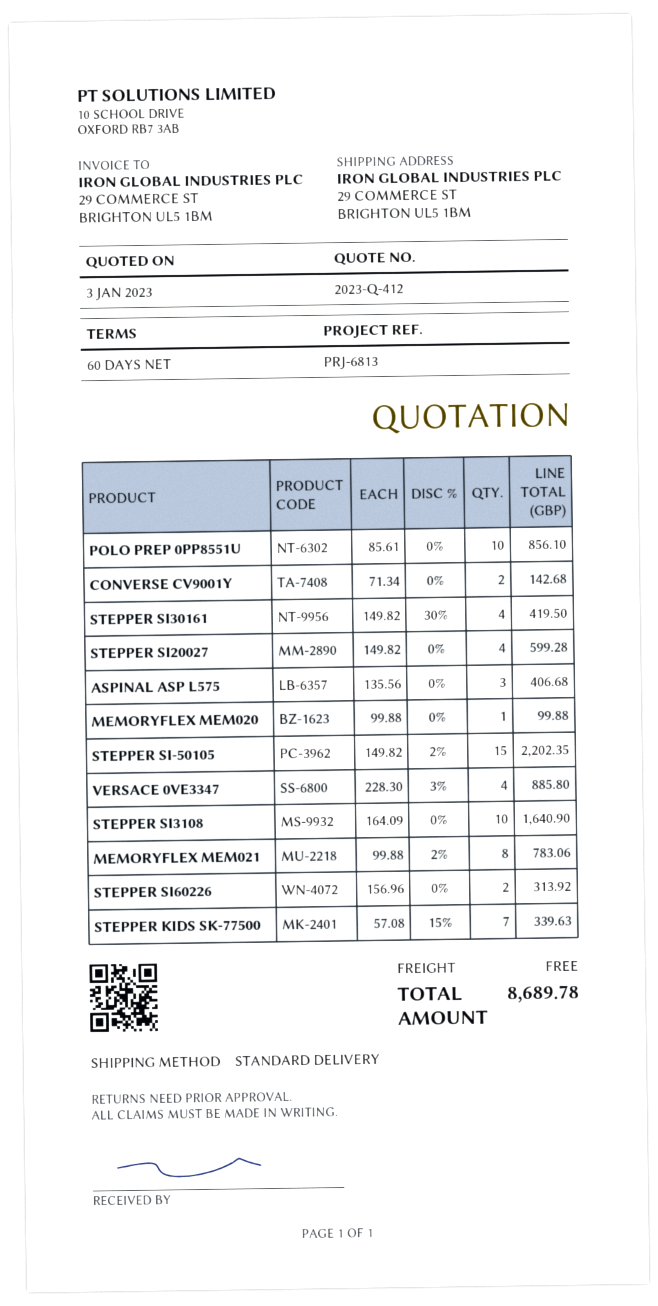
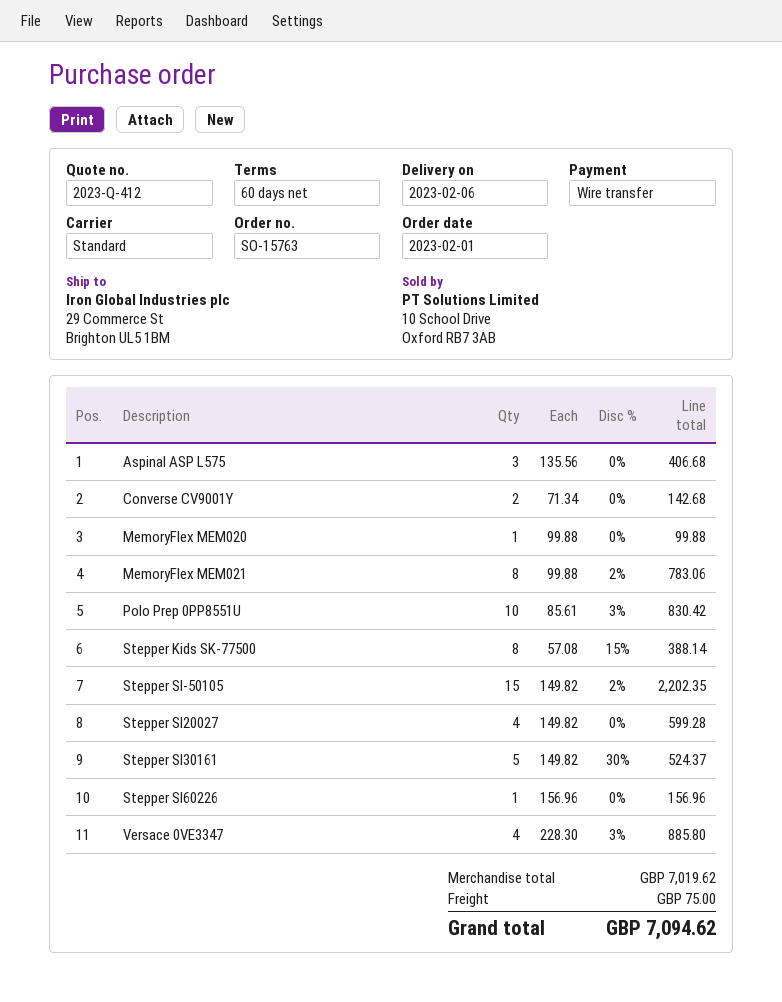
POLO PREP 0PP8551U: 10 x 85.61 = 856.10 -> 10 x 85.61 - 3% = 830.42
STEPPER SI30161: 4 x 149.82 - 30% = 419.50 -> 5 x 149.82 - 30% = 524.37
STEPPER SI3108: 10 x 164.09 = 1640.90 -> none
STEPPER SI60226: 2 x 156.96 = 313.92 -> 1 x 156.96 = 156.96
STEPPER KIDS SK-77500: 7 x 57.08 - 15% = 339.63 -> 8 x 57.08 - 15% = 388.14
shipping: 0.00 -> 75.00
total: 8689.78 -> 7094.62

